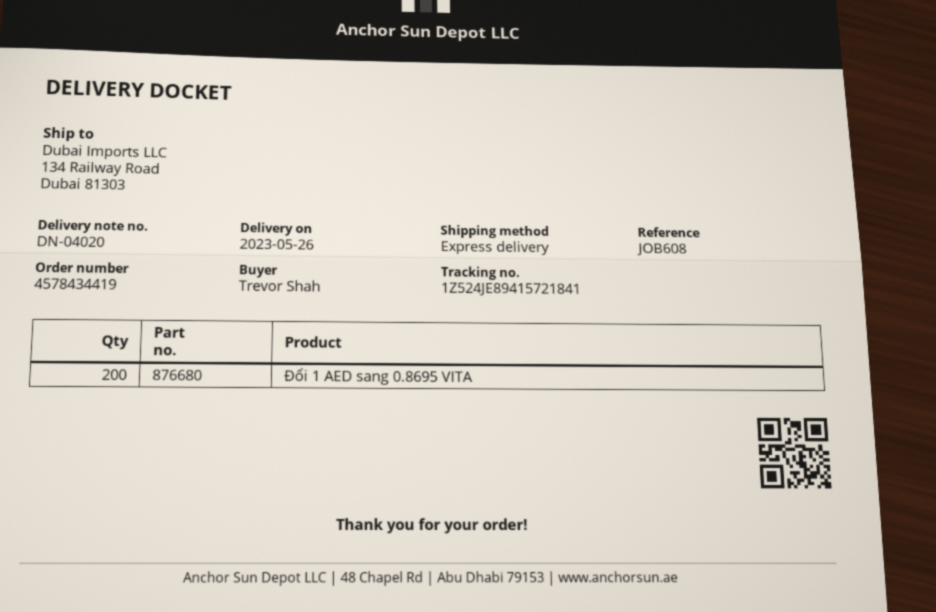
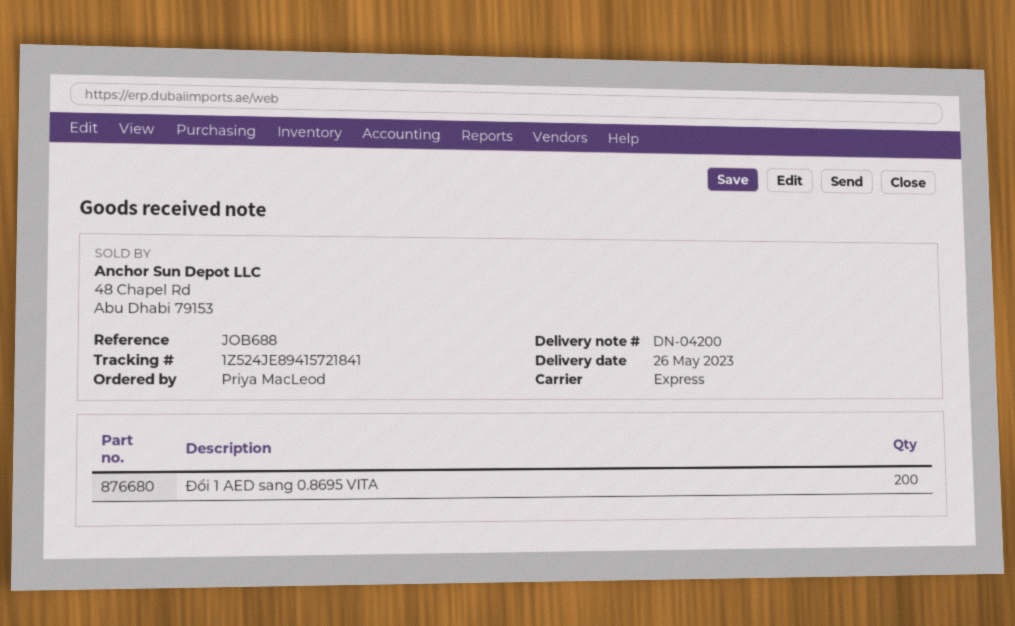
delivery note number: DN-04020 -> DN-04200
reference: JOB608 -> JOB688
ordered by: Trevor Shah -> Priya MacLeod

